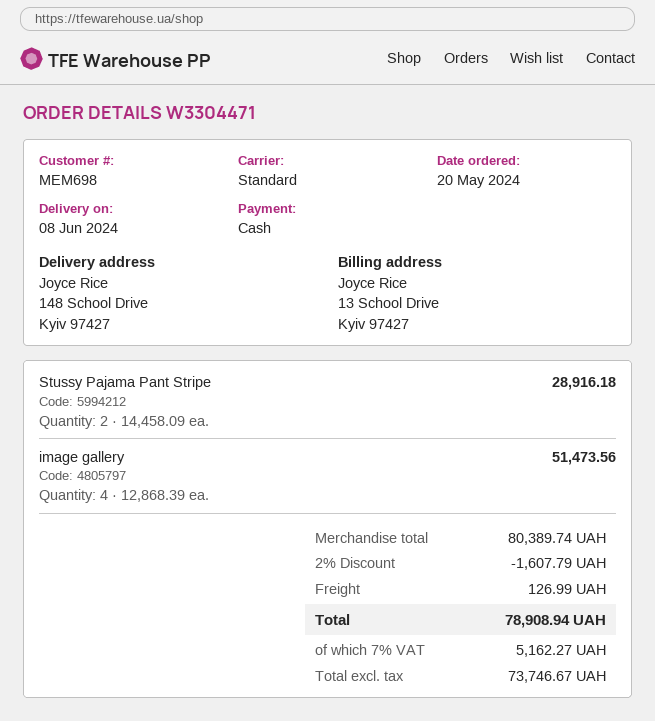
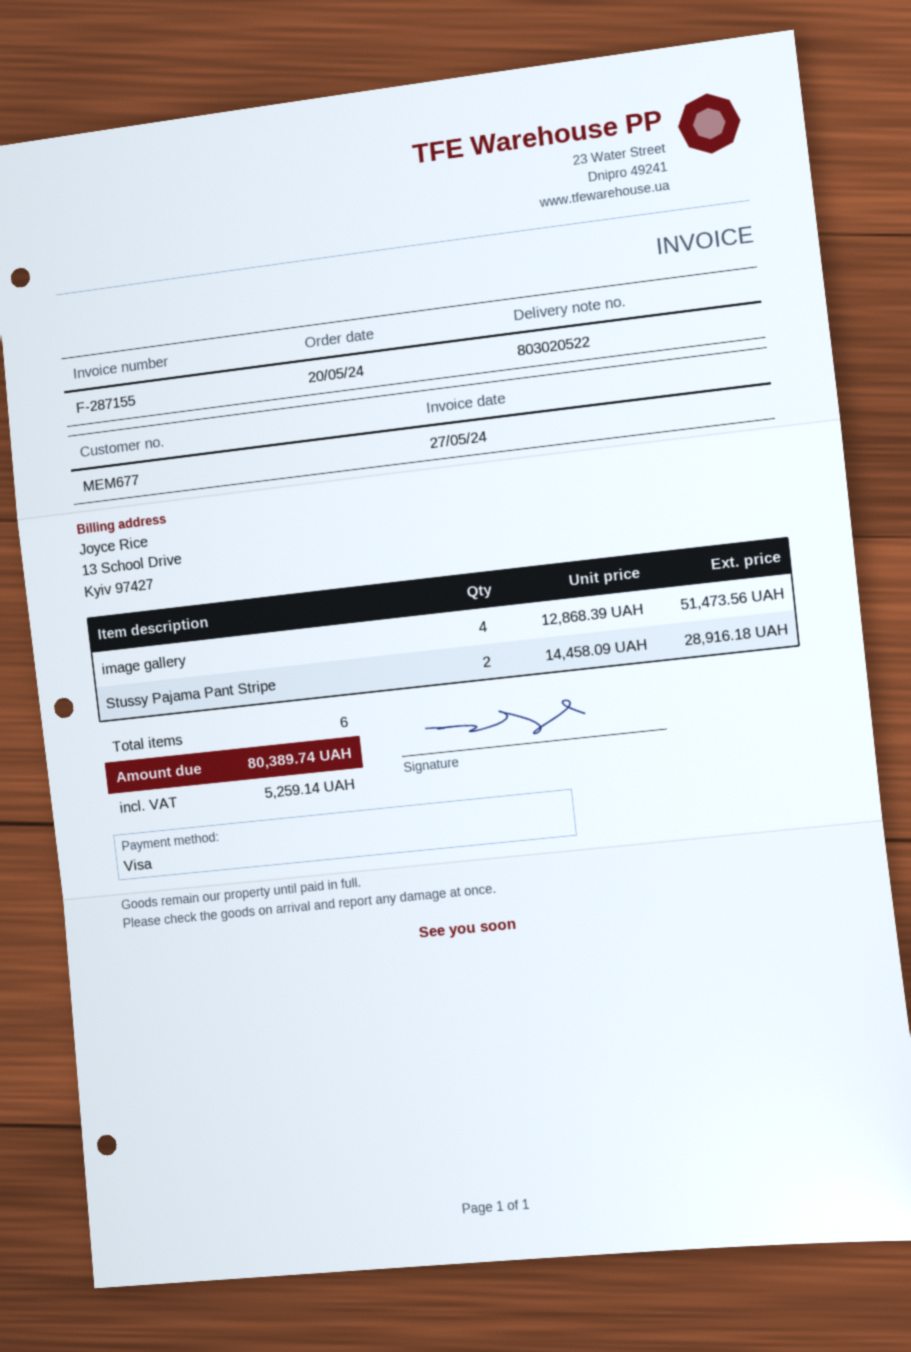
customer number: MEM698 -> MEM677
payment method: cash -> Visa
discount: 2% = 1607.79 -> none
shipping: 126.99 -> none
tax: 5162.27 -> 5259.14
total: 78908.94 -> 80389.74

